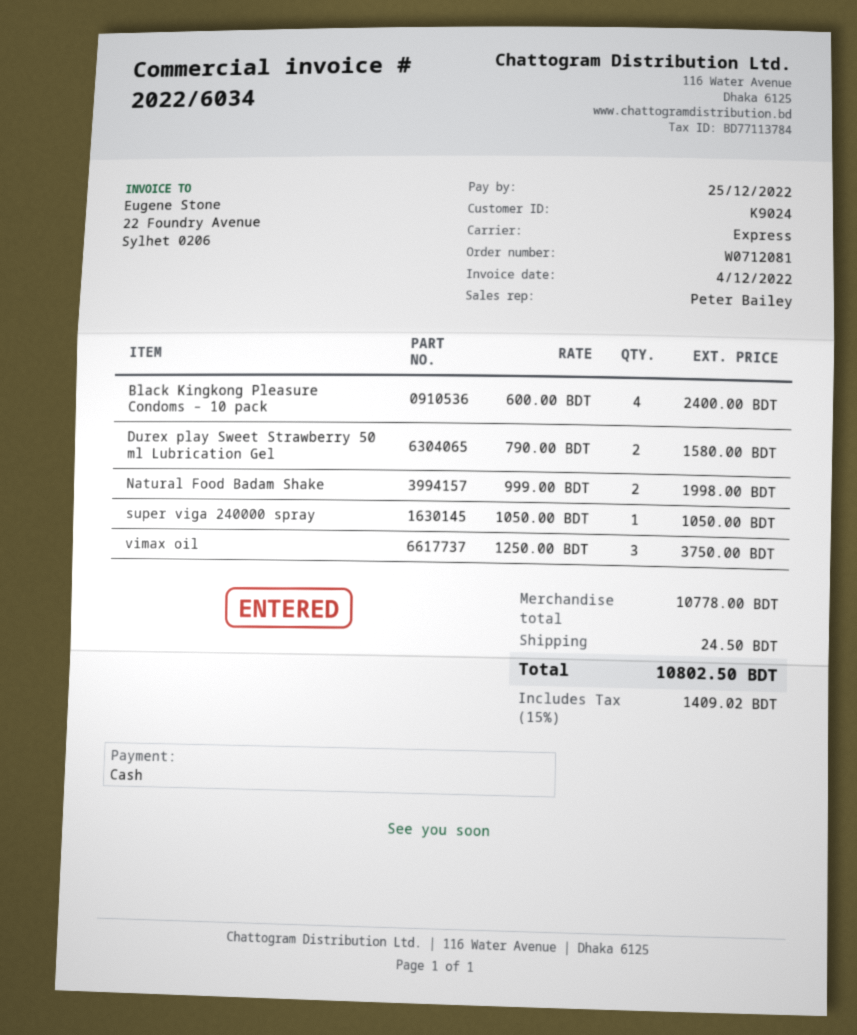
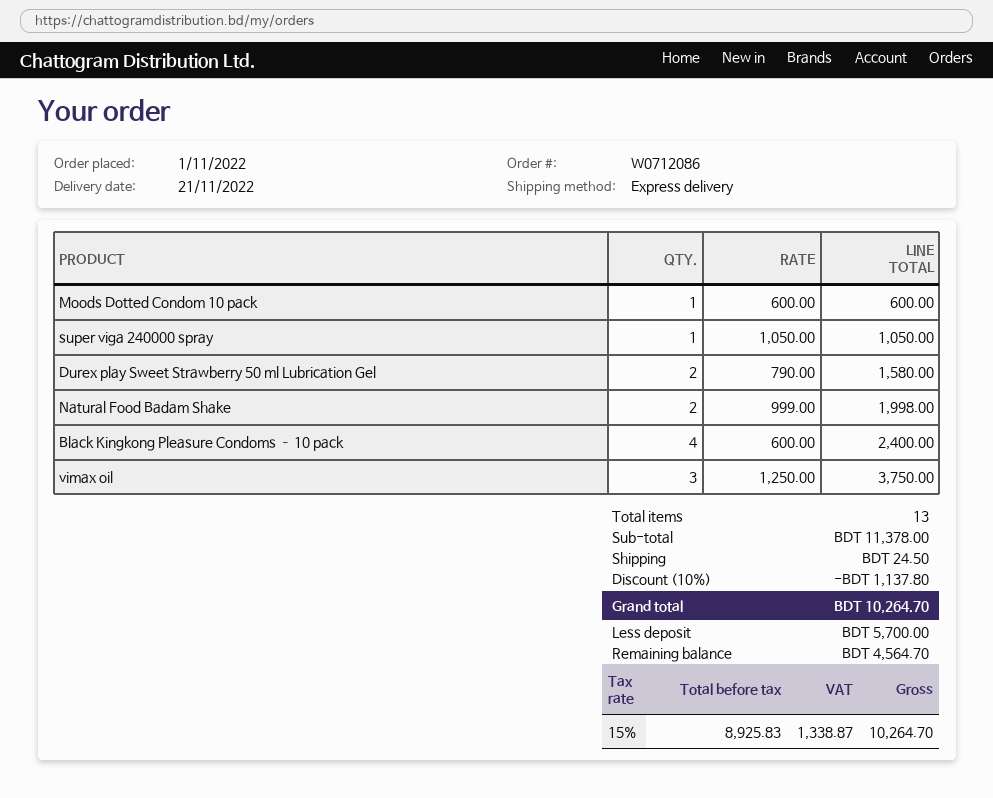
order number: W0712081 -> W0712086
Moods Dotted Condom 10 pack: none -> 1 x 600.00 = 600.00
subtotal: 10778.00 -> 11378.00
discount: none -> 10% = 1137.80
tax: 15% = 1409.02 -> 15% = 1338.87
total: 10802.50 -> 10264.70

